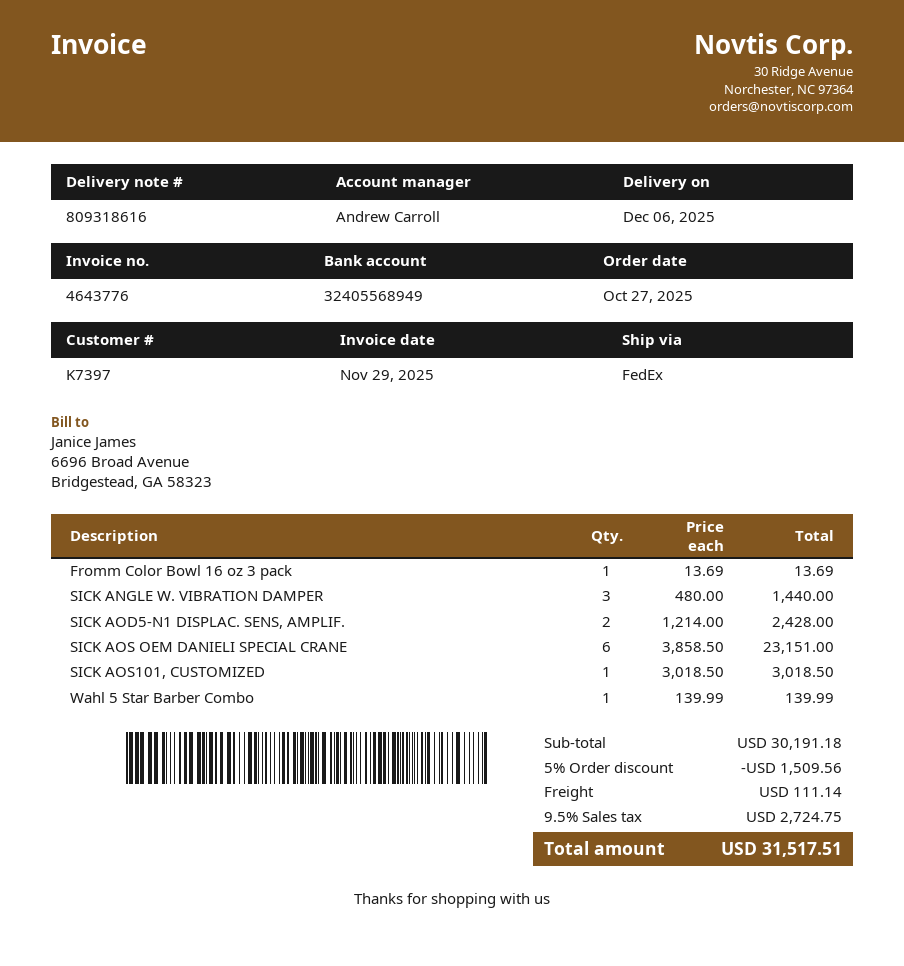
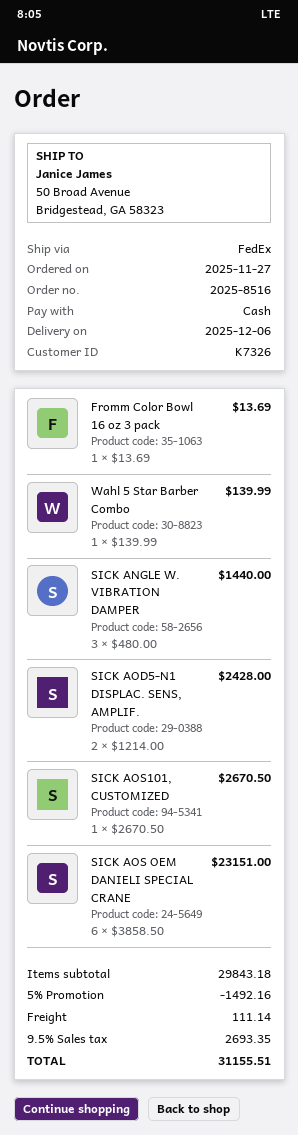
order date: 2025-10-27 -> 2025-11-27
customer number: K7397 -> K7326
SICK AOS101, CUSTOMIZED: 1 x 3018.50 = 3018.50 -> 1 x 2670.50 = 2670.50
subtotal: 30191.18 -> 29843.18
discount: 5% = 1509.56 -> 5% = 1492.16
tax: 9.5% = 2724.75 -> 9.5% = 2693.35
total: 31517.51 -> 31155.51

